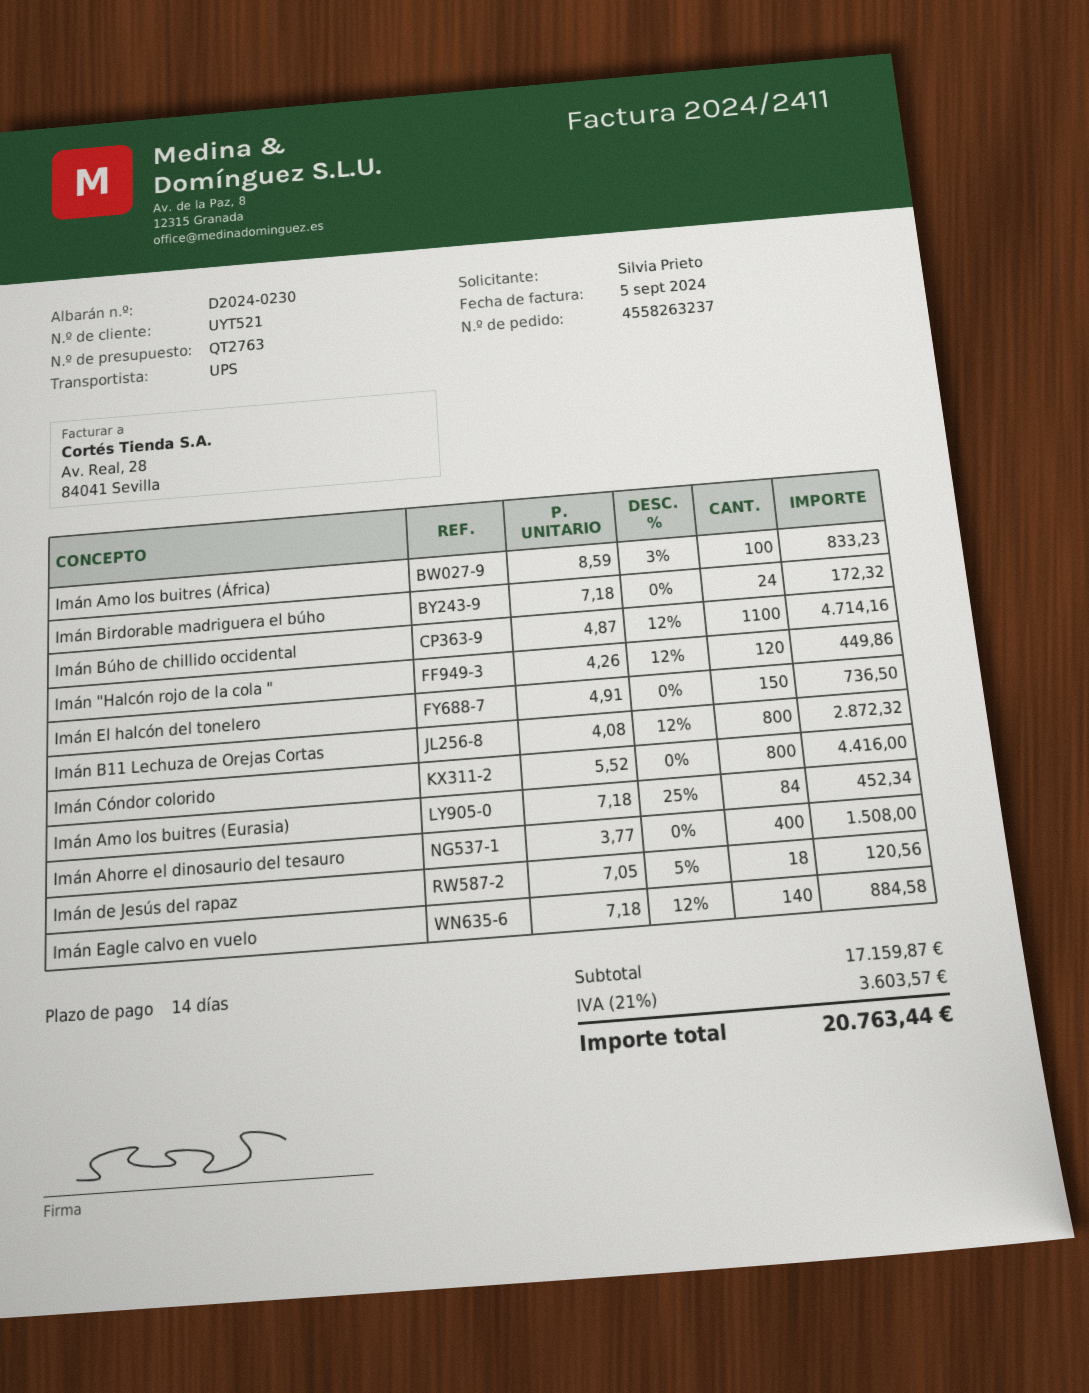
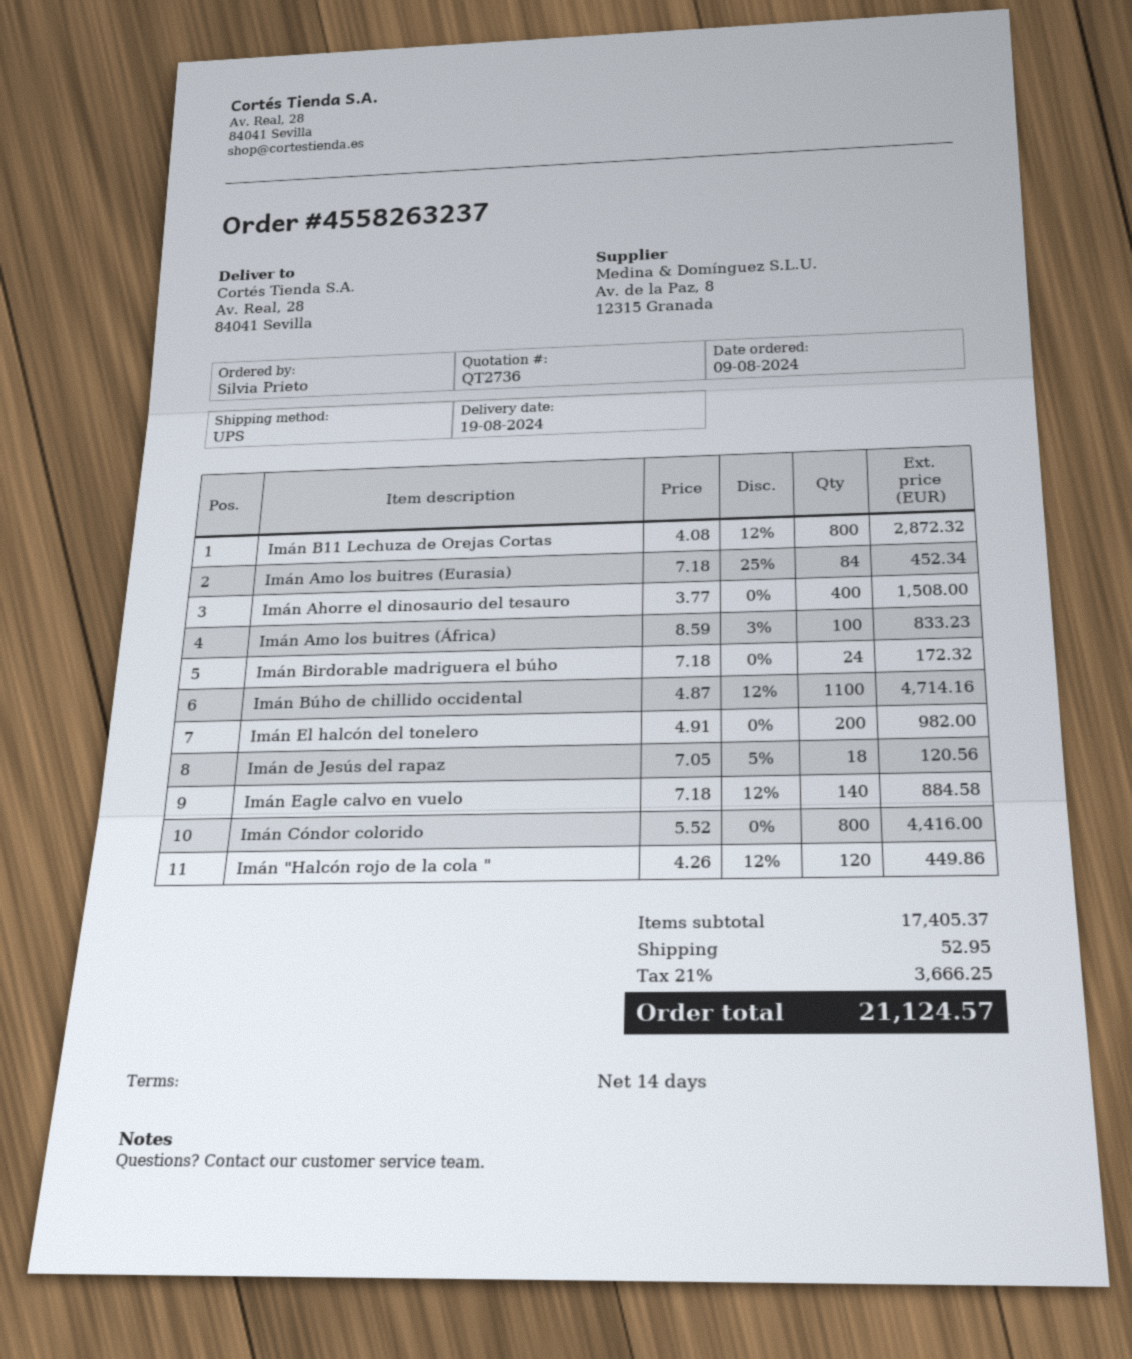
quote number: QT2763 -> QT2736
Imán El halcón del tonelero: 150 x 4.91 = 736.50 -> 200 x 4.91 = 982.00
subtotal: 17159.87 -> 17405.37
shipping: none -> 52.95
tax: 21% = 3603.57 -> 21% = 3666.25
total: 20763.44 -> 21124.57

